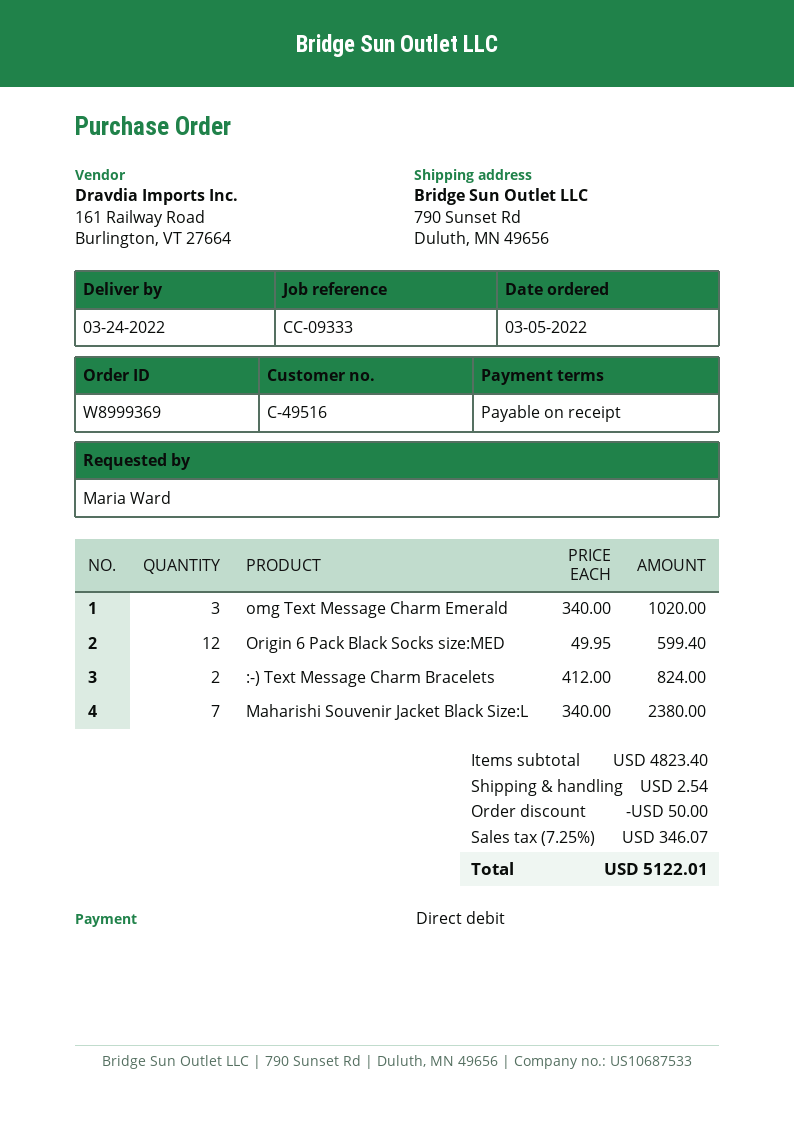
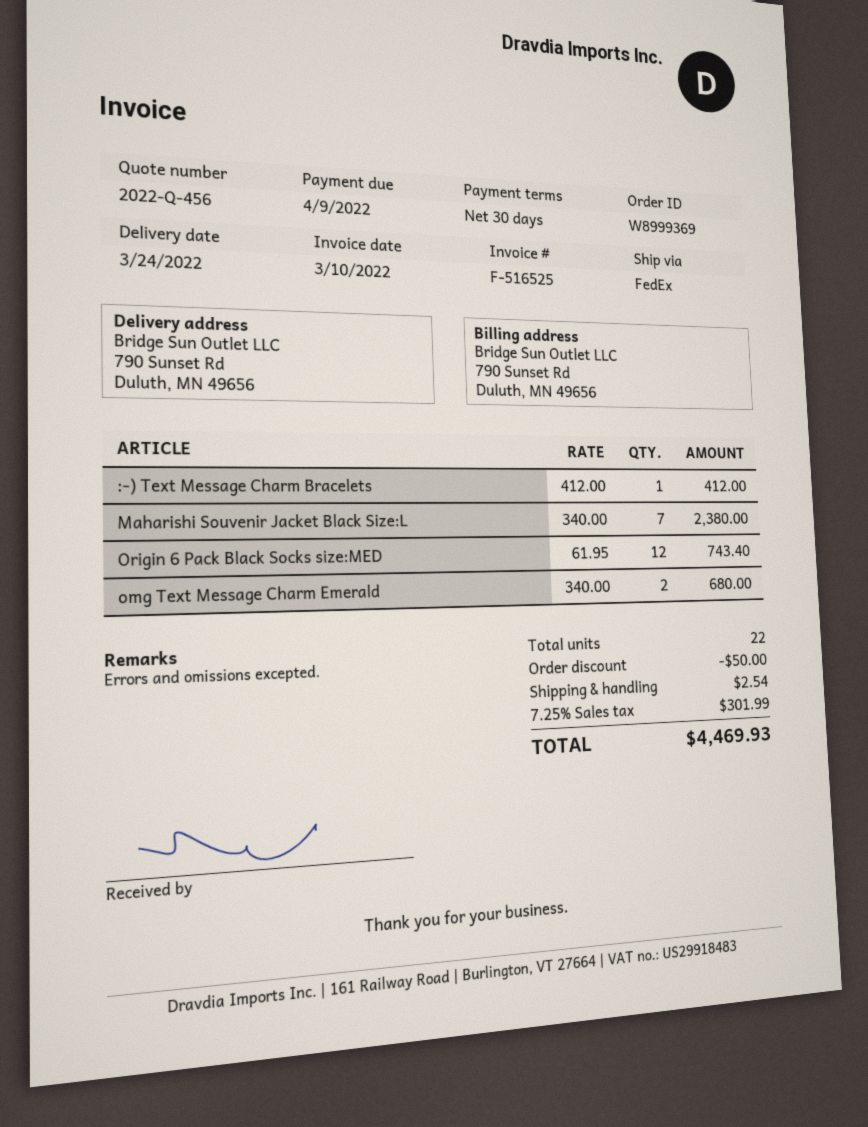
payment terms: on receipt -> 30 days
omg Text Message Charm Emerald: 3 x 340.00 = 1020.00 -> 2 x 340.00 = 680.00
Origin 6 Pack Black Socks size:MED: 12 x 49.95 = 599.40 -> 12 x 61.95 = 743.40
:-) Text Message Charm Bracelets: 2 x 412.00 = 824.00 -> 1 x 412.00 = 412.00
tax: 7.25% = 346.07 -> 7.25% = 301.99
total: 5122.01 -> 4469.93

